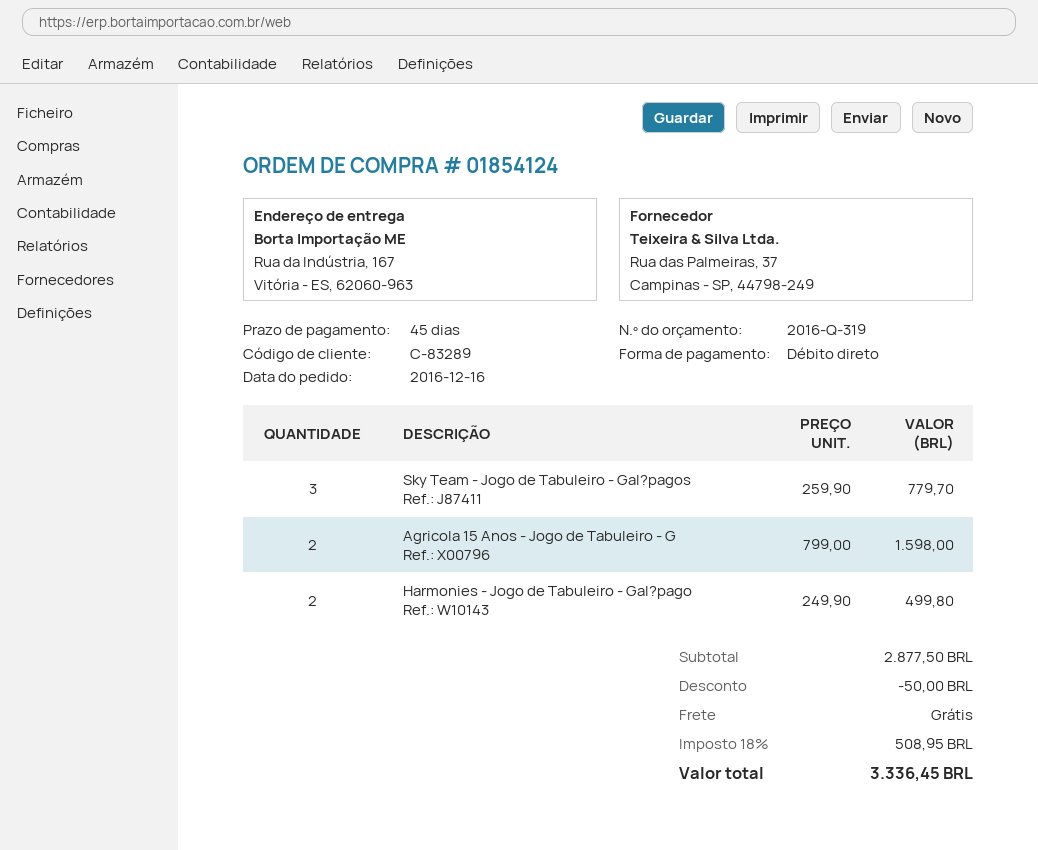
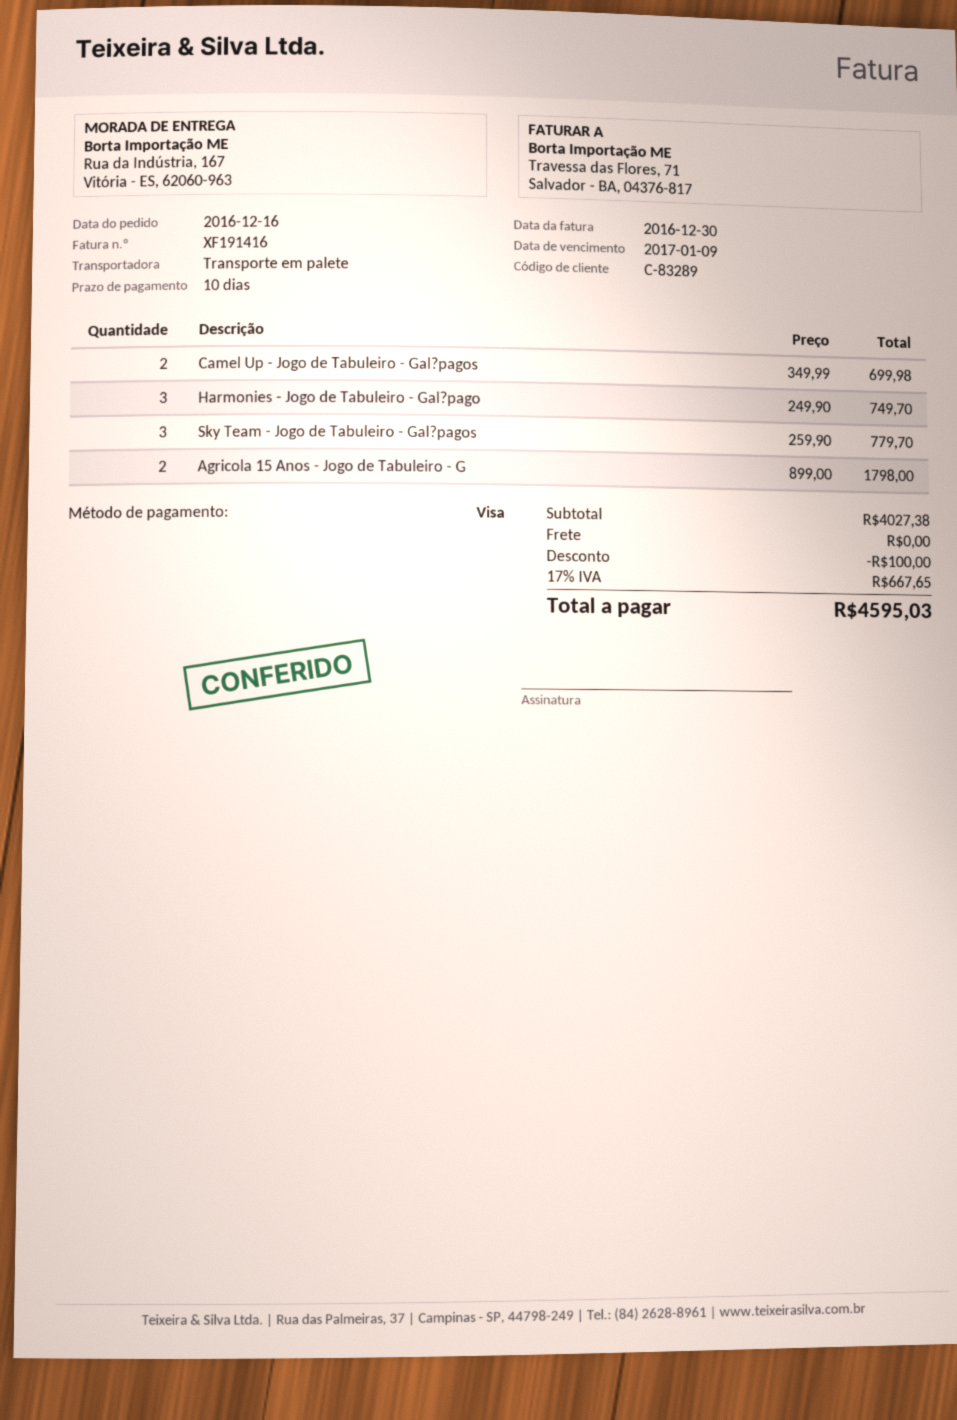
payment terms: 45 days -> 10 days
payment method: direct debit -> Visa
Agricola 15 Anos - Jogo de Tabuleiro - G: 2 x 799.00 = 1598.00 -> 2 x 899.00 = 1798.00
Harmonies - Jogo de Tabuleiro - Gal?pago: 2 x 249.90 = 499.80 -> 3 x 249.90 = 749.70
Camel Up - Jogo de Tabuleiro - Gal?pagos: none -> 2 x 349.99 = 699.98
subtotal: 2877.50 -> 4027.38
discount: 50.00 -> 100.00
tax: 18% = 508.95 -> 17% = 667.65
total: 3336.45 -> 4595.03

